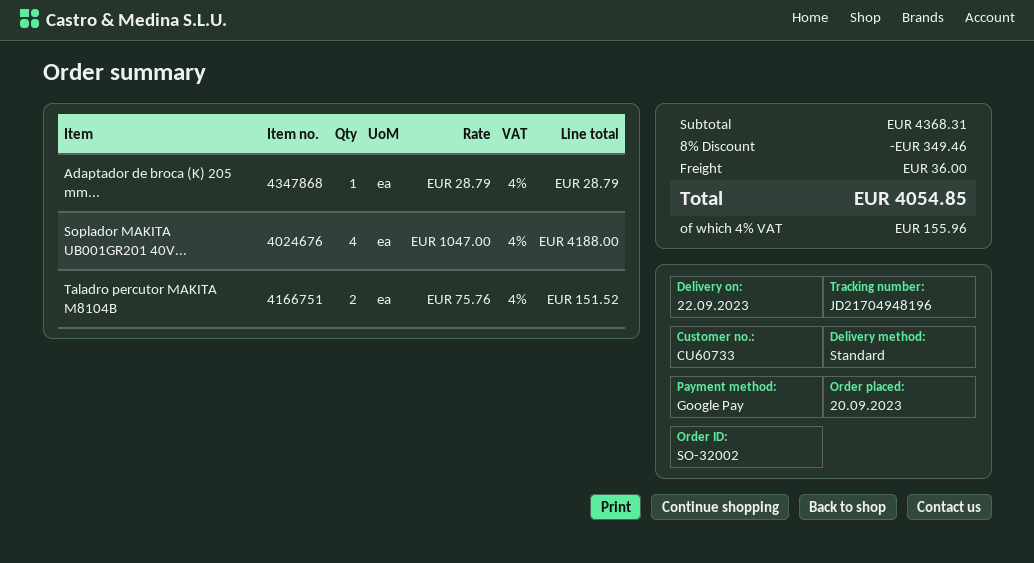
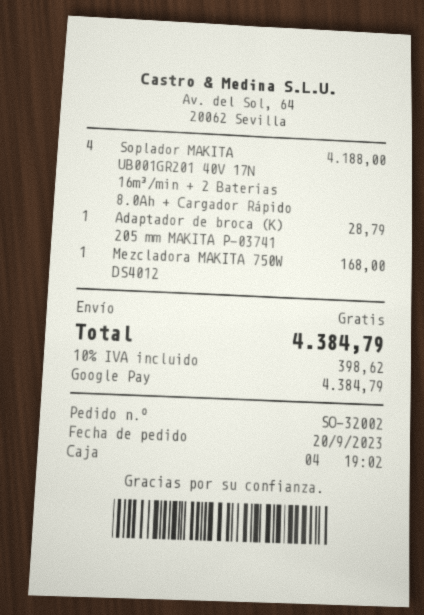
Taladro percutor MAKITA M8104B: 2 for 151.52 -> none
Mezcladora MAKITA 750W DS4012: none -> 1 for 168.00
discount: 8% = 349.46 -> none
shipping: 36.00 -> 0.00
tax: 4% = 155.96 -> 10% = 398.62
total: 4054.85 -> 4384.79

